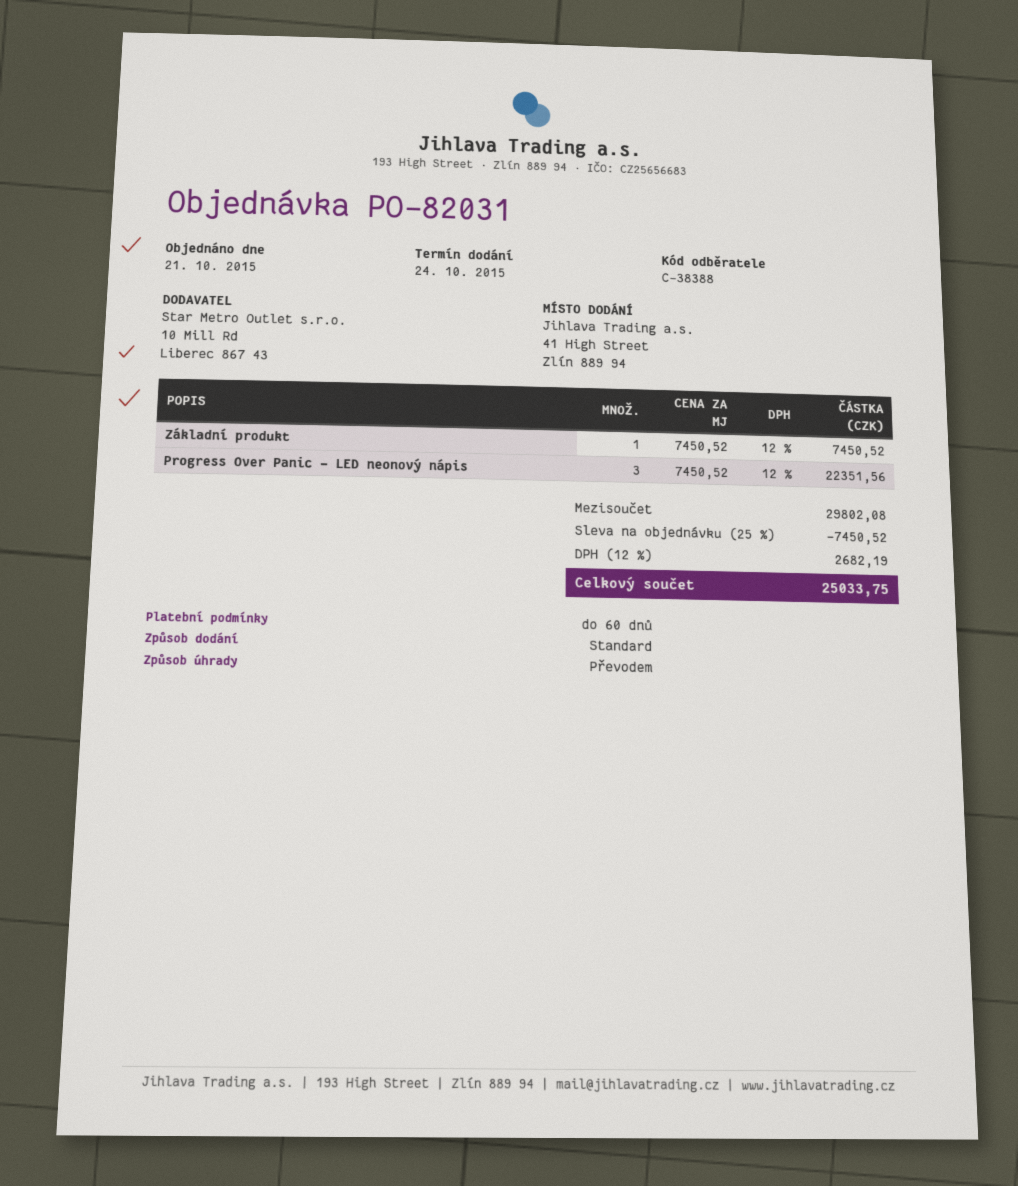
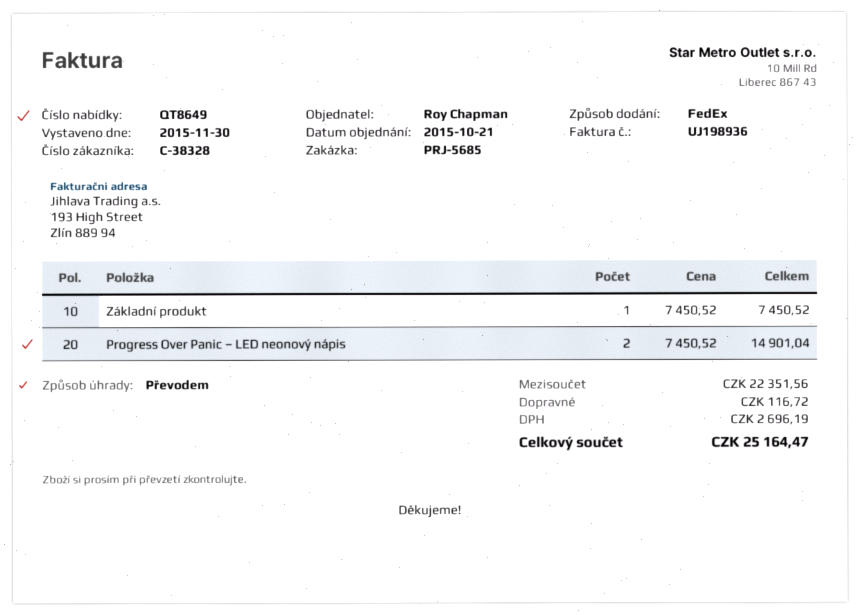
customer number: C-38388 -> C-38328
shipping method: standard -> FedEx
Progress Over Panic – LED neonový nápis: 3 x 7450.52 = 22351.56 -> 2 x 7450.52 = 14901.04
subtotal: 29802.08 -> 22351.56
discount: 25% = 7450.52 -> none
shipping: none -> 116.72
tax: 2682.19 -> 2696.19
total: 25033.75 -> 25164.47

